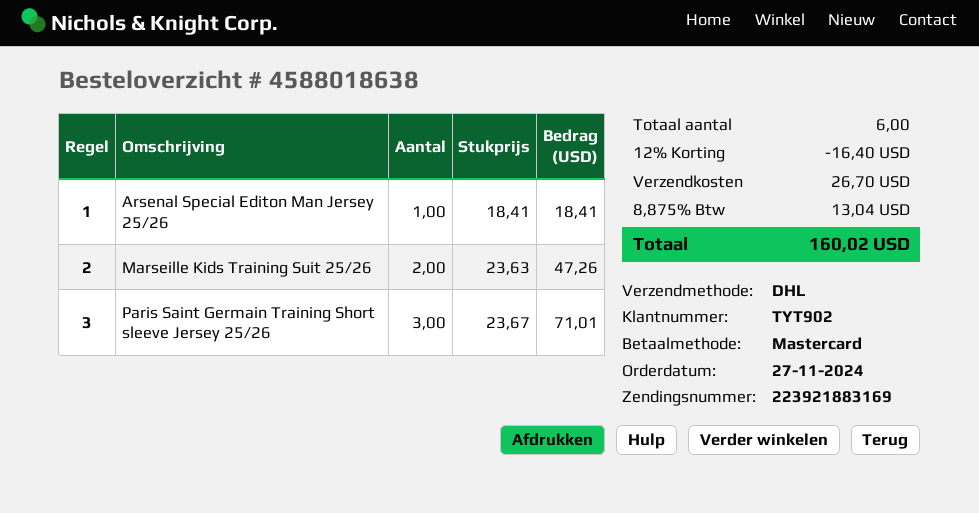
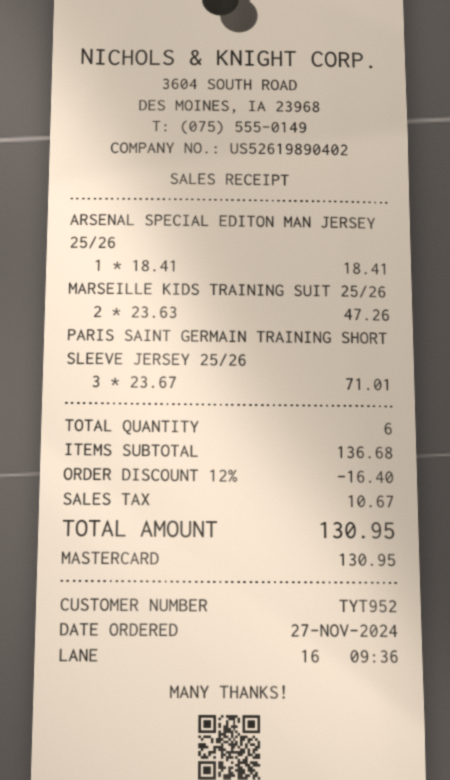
customer number: TYT902 -> TYT952
shipping: 26.70 -> none
tax: 13.04 -> 10.67
total: 160.02 -> 130.95

